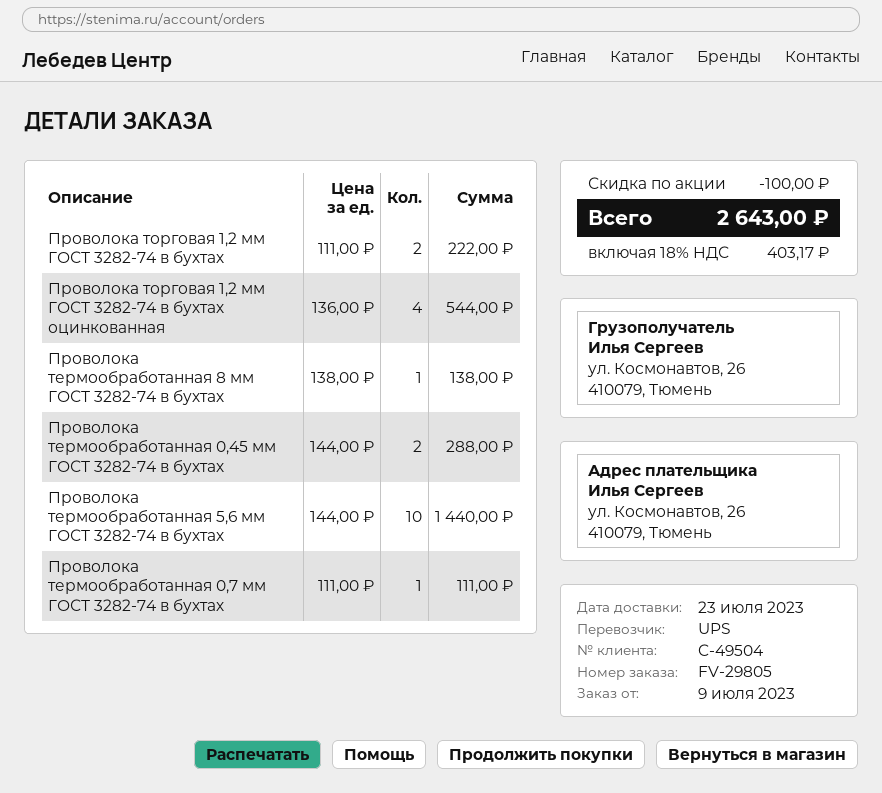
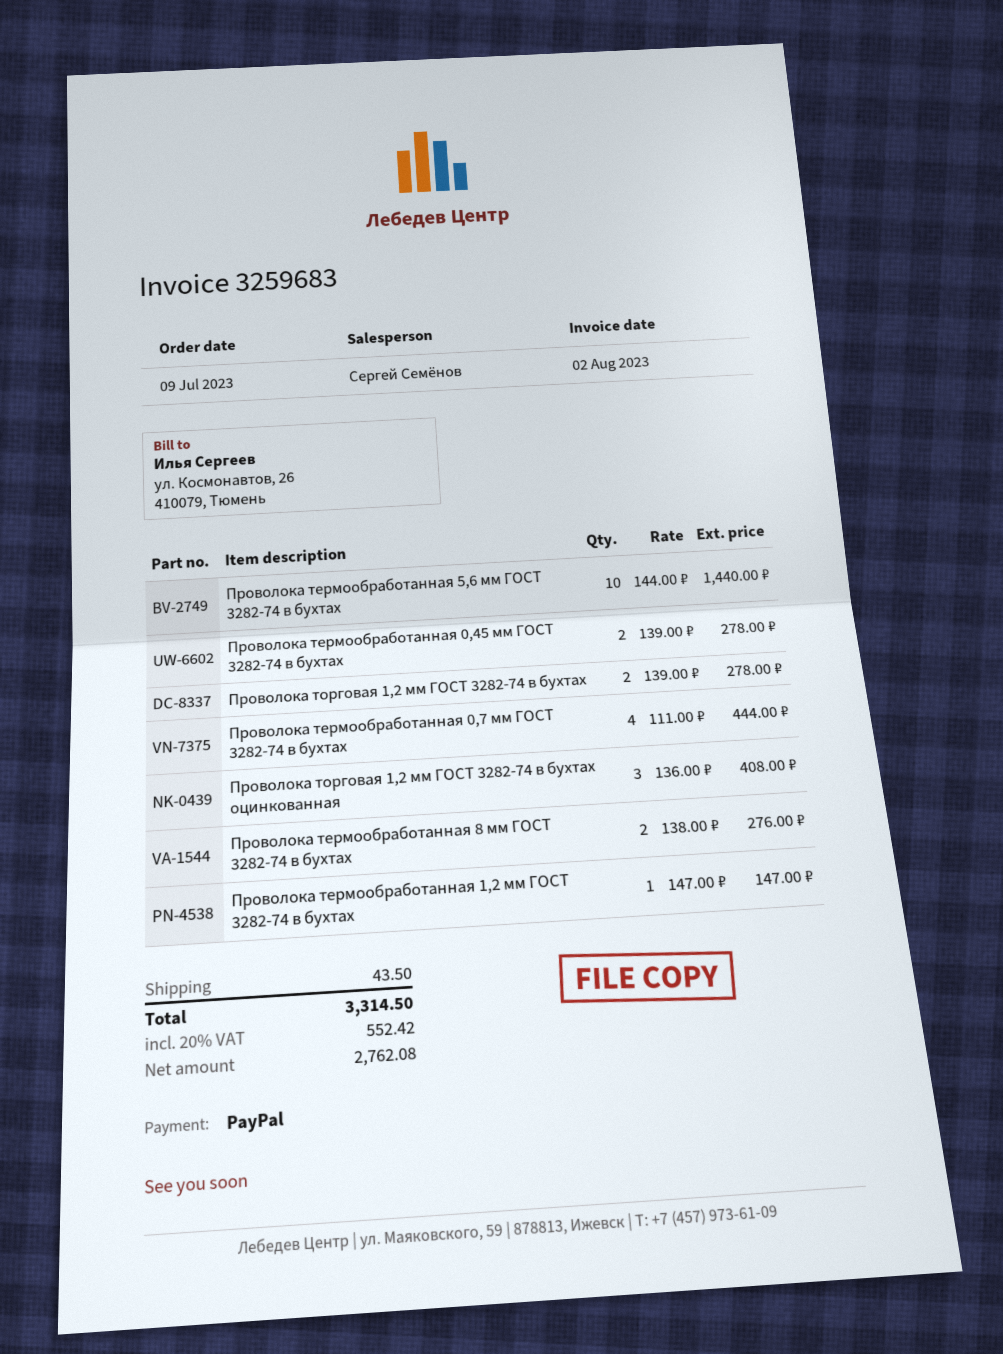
Проволока торговая 1,2 мм ГОСТ 3282-74 в бухтах: 2 x 111.00 = 222.00 -> 2 x 139.00 = 278.00
Проволока торговая 1,2 мм ГОСТ 3282-74 в бухтах оцинкованная: 4 x 136.00 = 544.00 -> 3 x 136.00 = 408.00
Проволока термообработанная 8 мм ГОСТ 3282-74 в бухтах: 1 x 138.00 = 138.00 -> 2 x 138.00 = 276.00
Проволока термообработанная 0,45 мм ГОСТ 3282-74 в бухтах: 2 x 144.00 = 288.00 -> 2 x 139.00 = 278.00
Проволока термообработанная 0,7 мм ГОСТ 3282-74 в бухтах: 1 x 111.00 = 111.00 -> 4 x 111.00 = 444.00
Проволока термообработанная 1,2 мм ГОСТ 3282-74 в бухтах: none -> 1 x 147.00 = 147.00
discount: 100.00 -> none
shipping: none -> 43.50
tax: 18% = 403.17 -> 20% = 552.42
total: 2643.00 -> 3314.50

